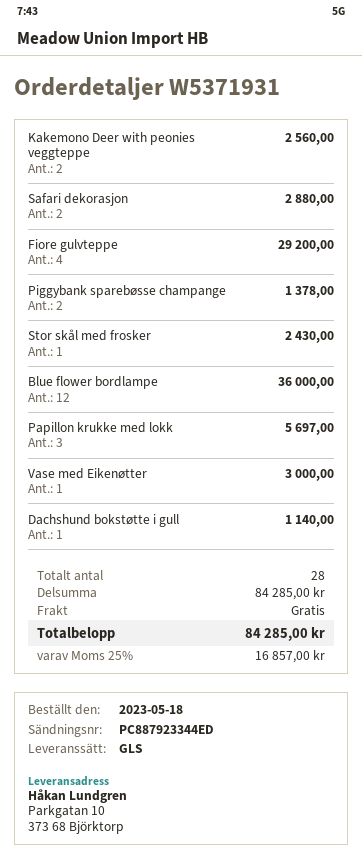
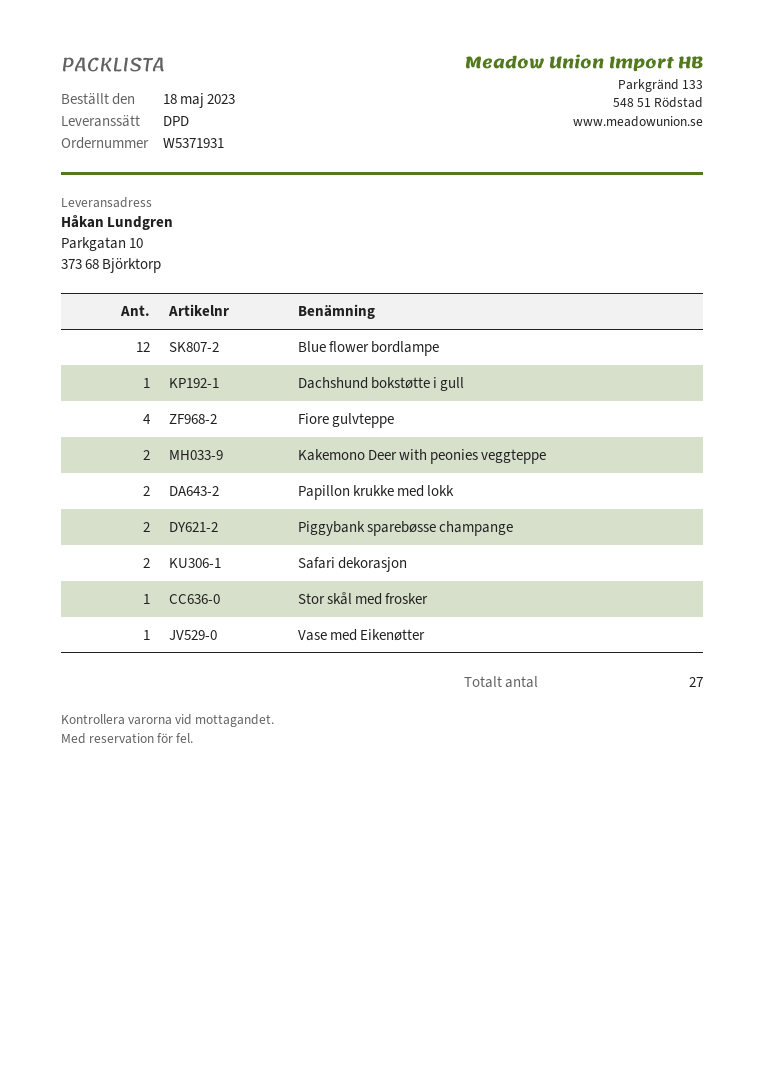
shipping method: GLS -> DPD
Papillon krukke med lokk: 3 -> 2
total quantity: 28 -> 27

